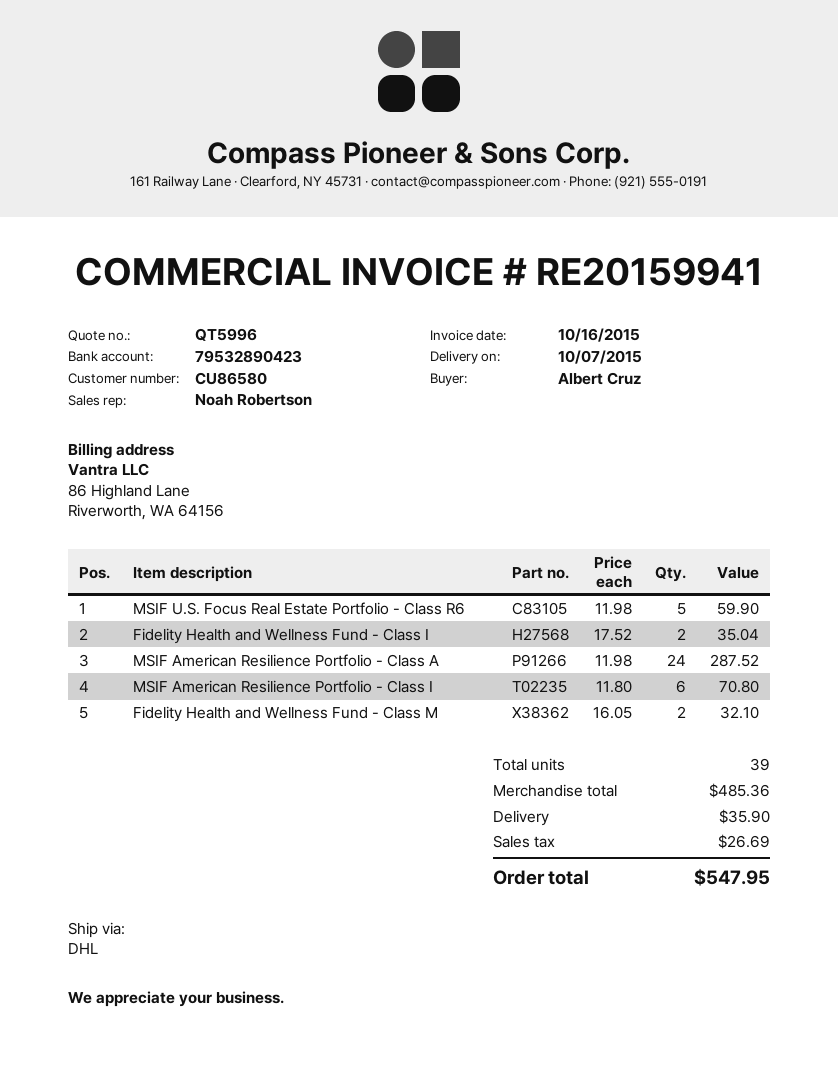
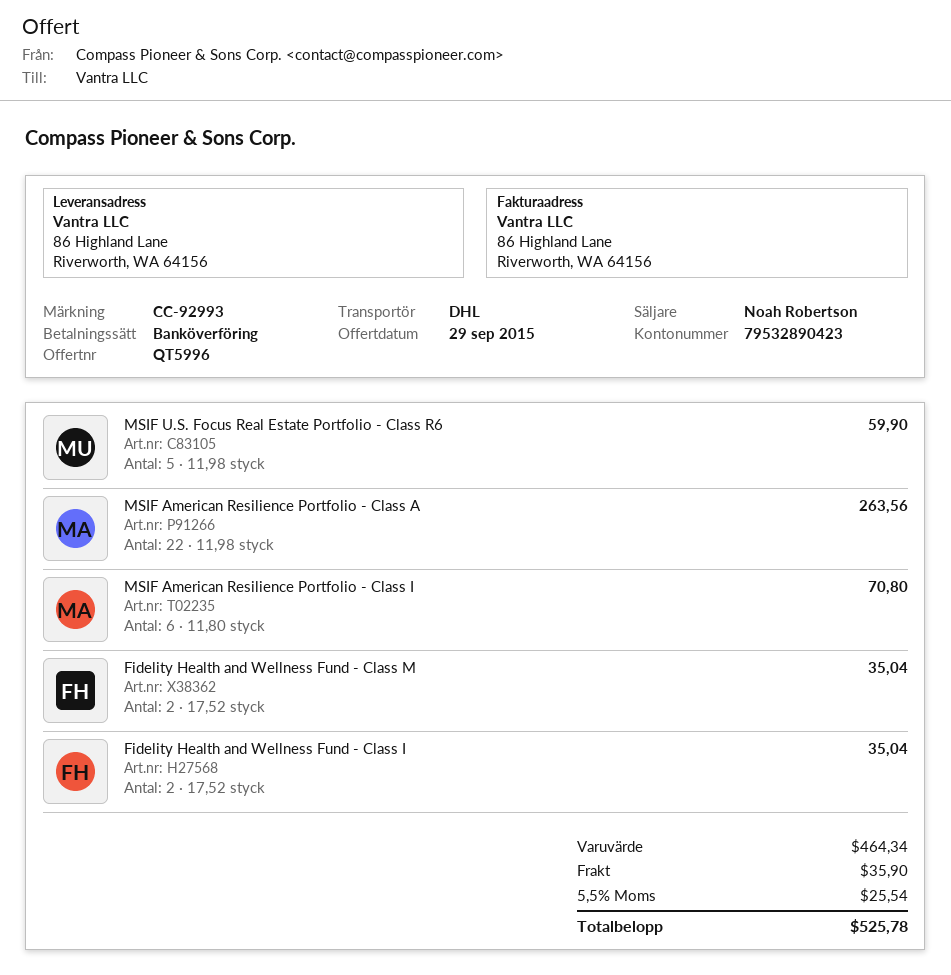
MSIF American Resilience Portfolio - Class A: 24 x 11.98 = 287.52 -> 22 x 11.98 = 263.56
Fidelity Health and Wellness Fund - Class M: 2 x 16.05 = 32.10 -> 2 x 17.52 = 35.04
subtotal: 485.36 -> 464.34
tax: 26.69 -> 25.54
total: 547.95 -> 525.78

